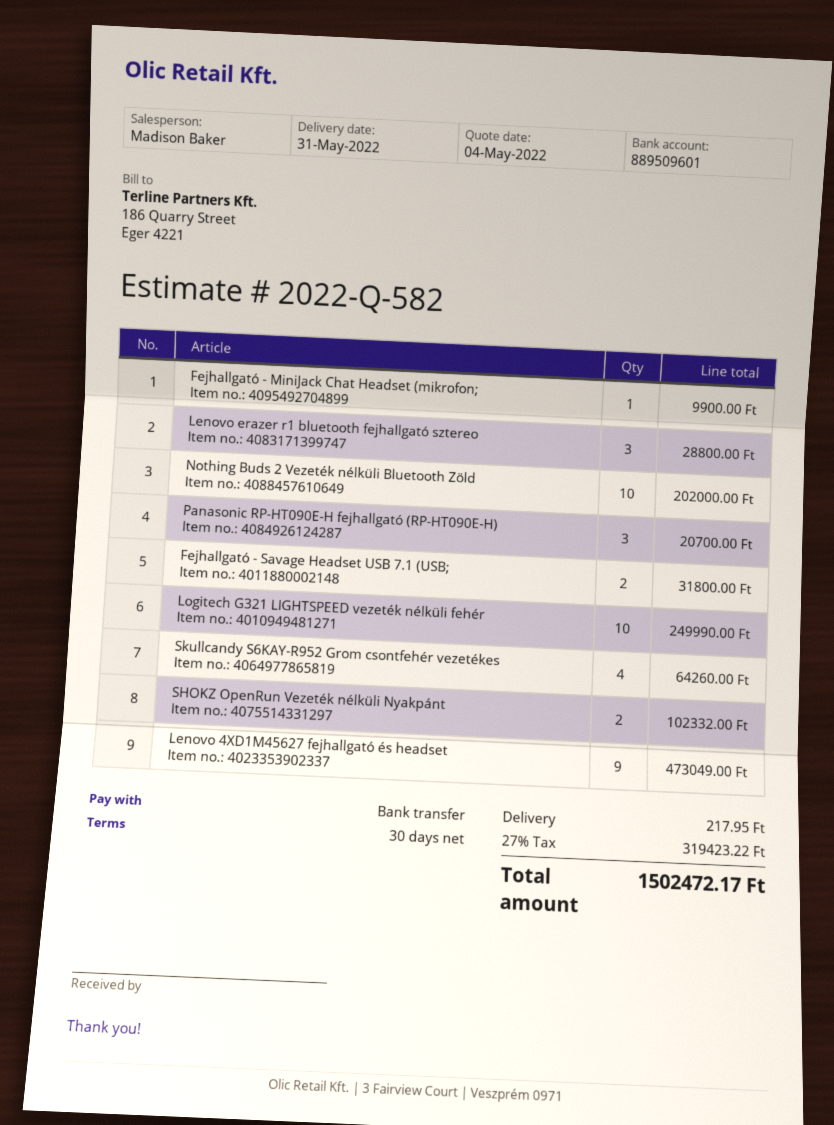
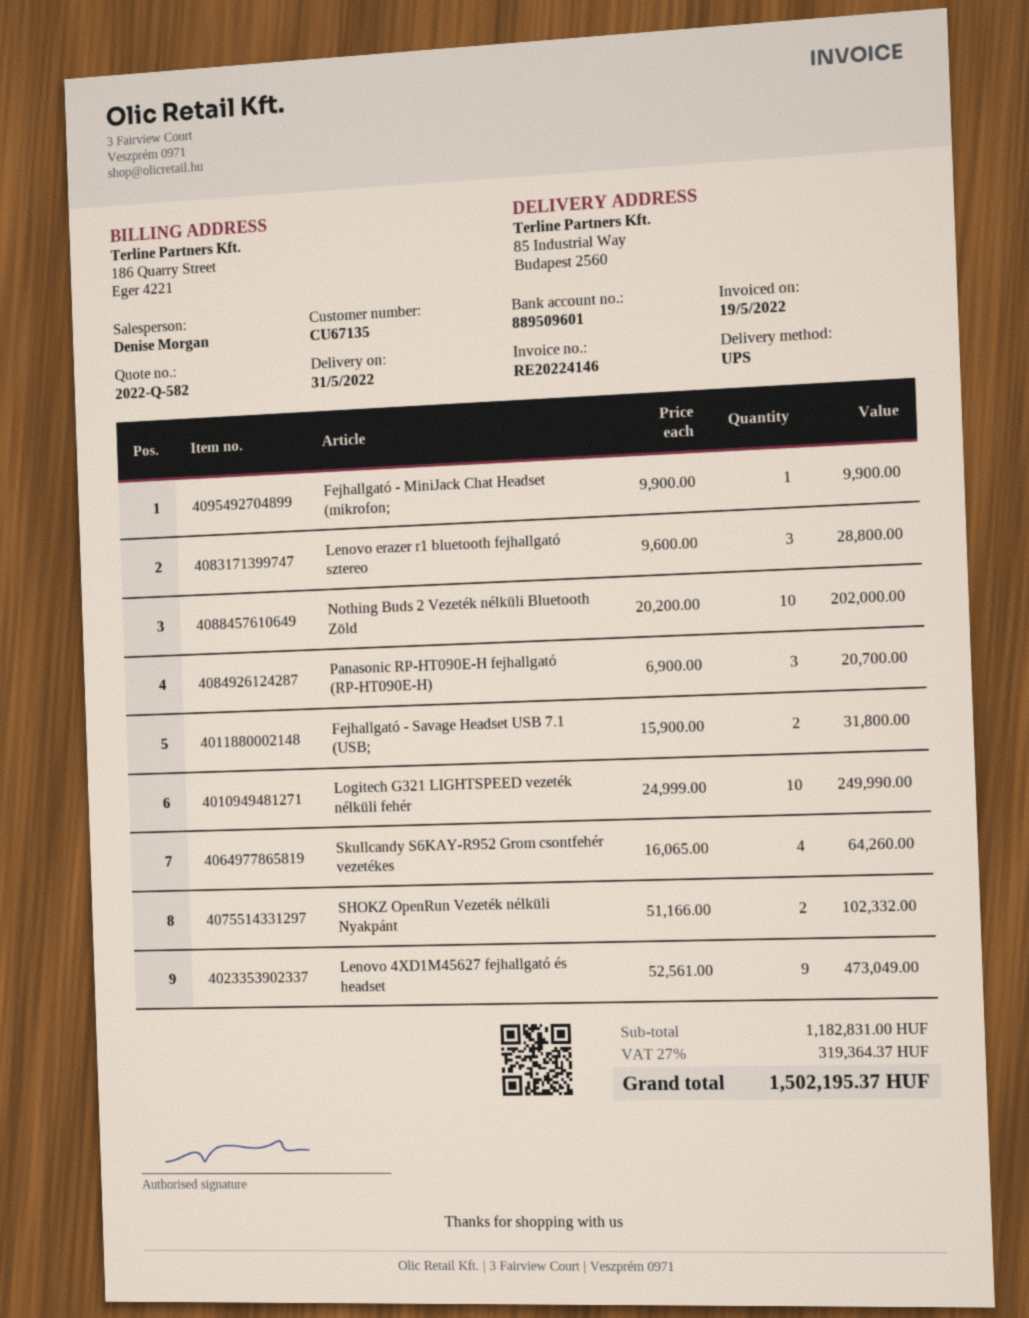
sales rep: Madison Baker -> Denise Morgan
shipping: 217.95 -> none
tax: 27% = 319423.22 -> 27% = 319364.37
total: 1502472.17 -> 1502195.37

